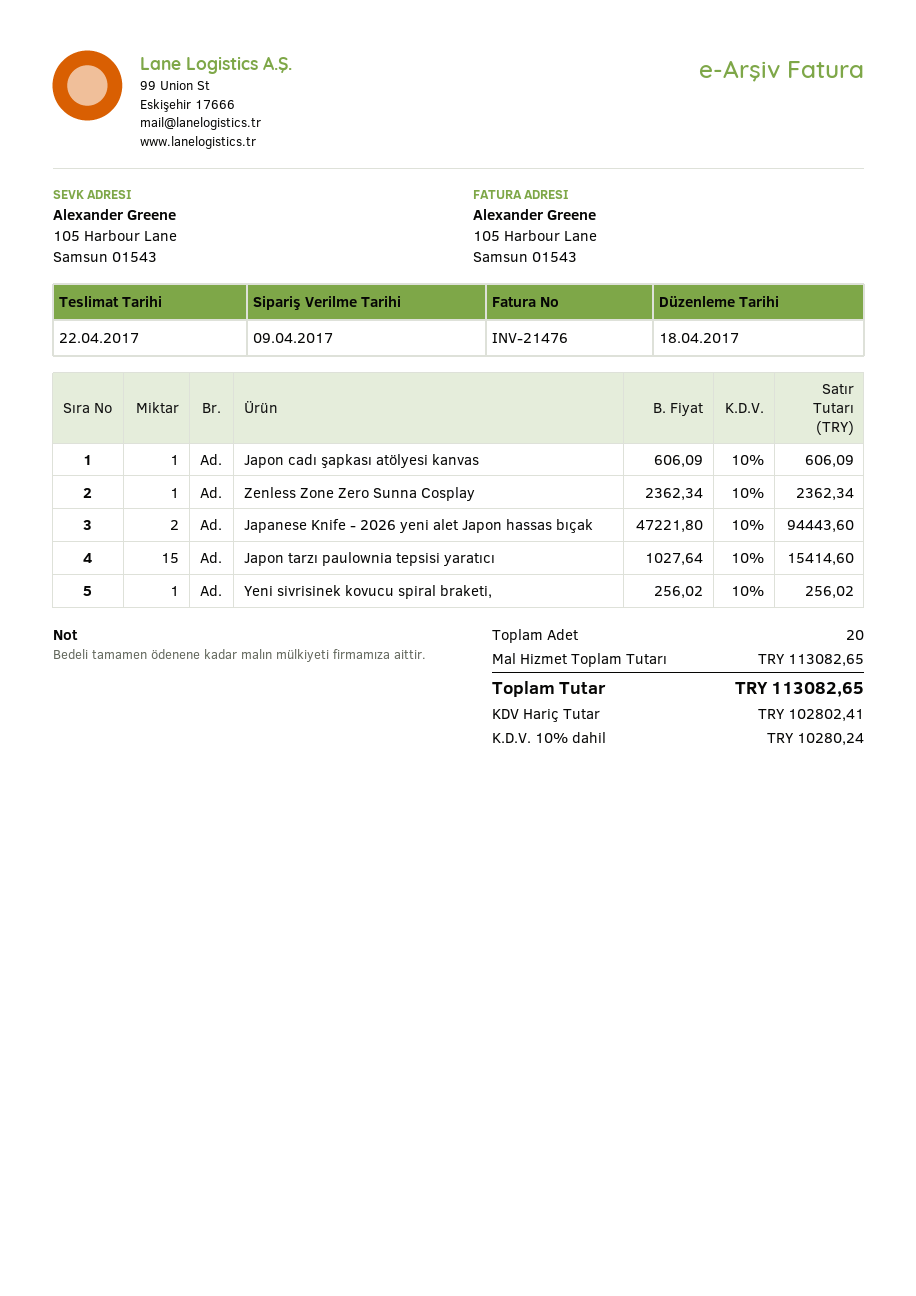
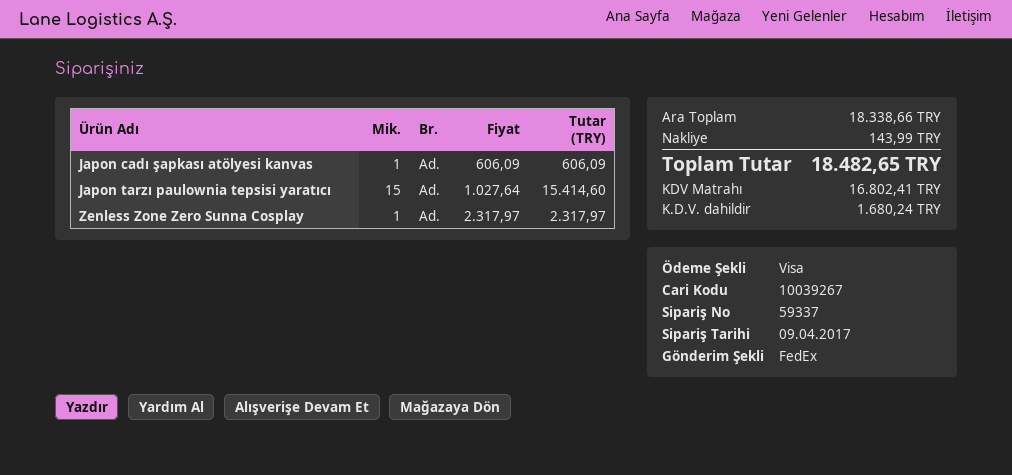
Zenless Zone Zero Sunna Cosplay: 1 x 2362.34 = 2362.34 -> 1 x 2317.97 = 2317.97
Japanese Knife - 2026 yeni alet Japon hassas bıçak: 2 x 47221.80 = 94443.60 -> none
Yeni sivrisinek kovucu spiral braketi,: 1 x 256.02 = 256.02 -> none
subtotal: 113082.65 -> 18338.66
shipping: none -> 143.99
net: 102802.41 -> 16802.41
tax: 10280.24 -> 1680.24
total: 113082.65 -> 18482.65

